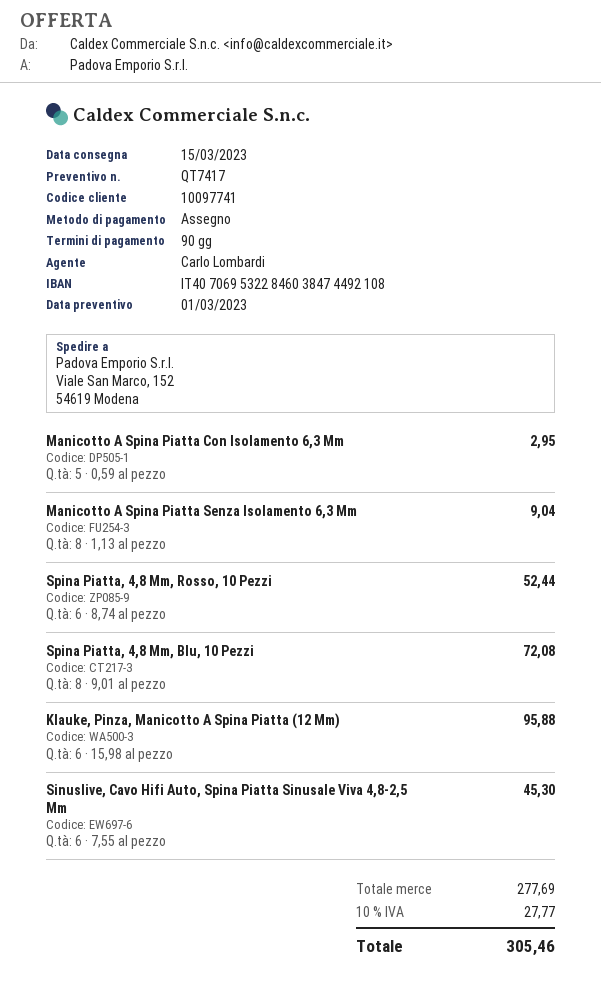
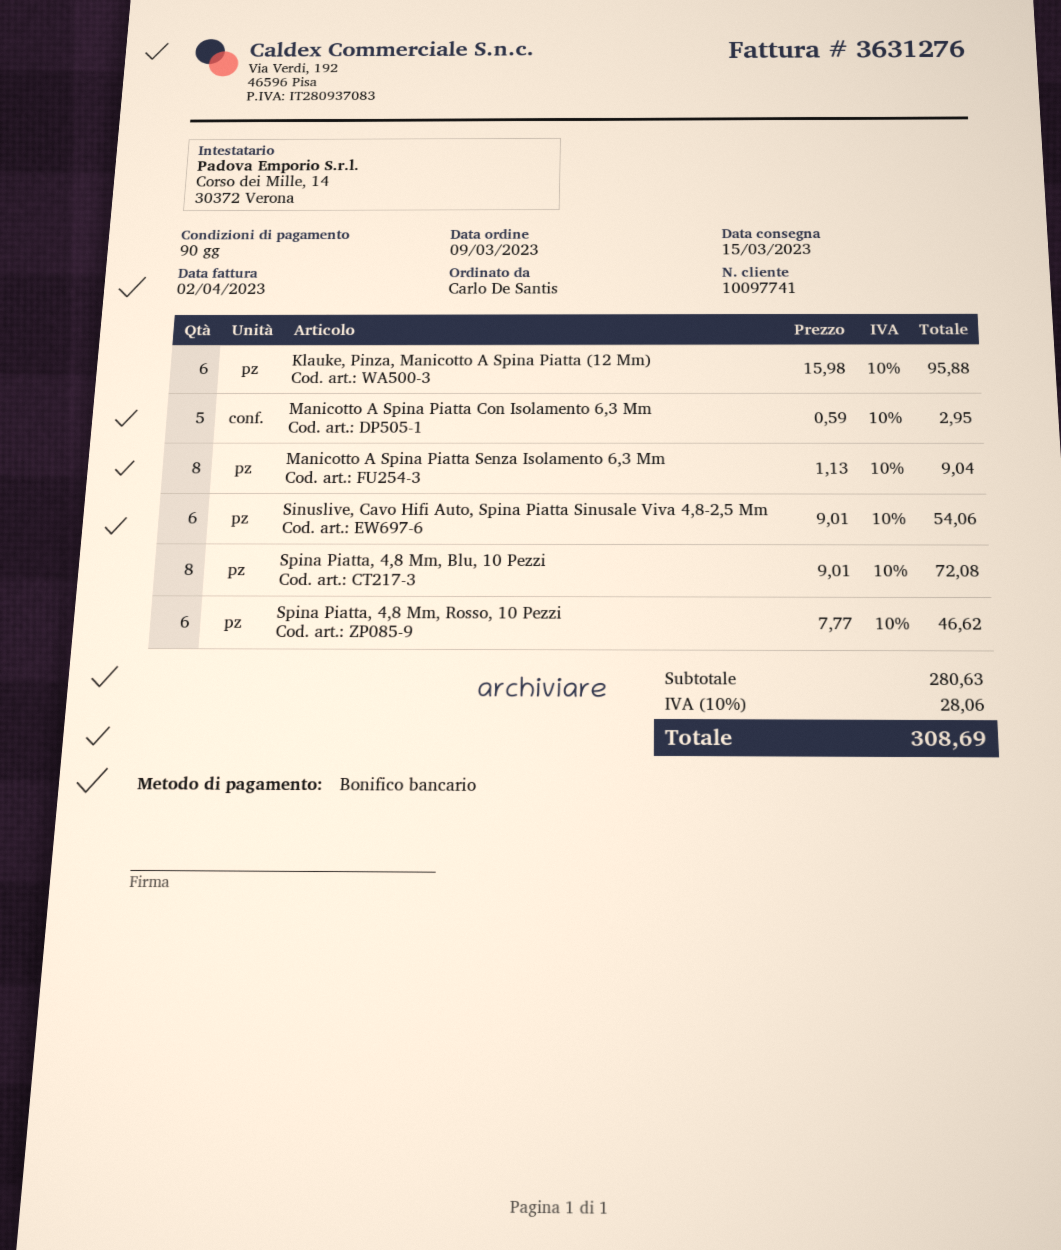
payment method: cheque -> bank transfer
Spina Piatta, 4,8 Mm, Rosso, 10 Pezzi: 6 x 8.74 = 52.44 -> 6 x 7.77 = 46.62
Sinuslive, Cavo Hifi Auto, Spina Piatta Sinusale Viva 4,8-2,5 Mm: 6 x 7.55 = 45.30 -> 6 x 9.01 = 54.06
subtotal: 277.69 -> 280.63
tax: 10% = 27.77 -> 10% = 28.06
total: 305.46 -> 308.69

